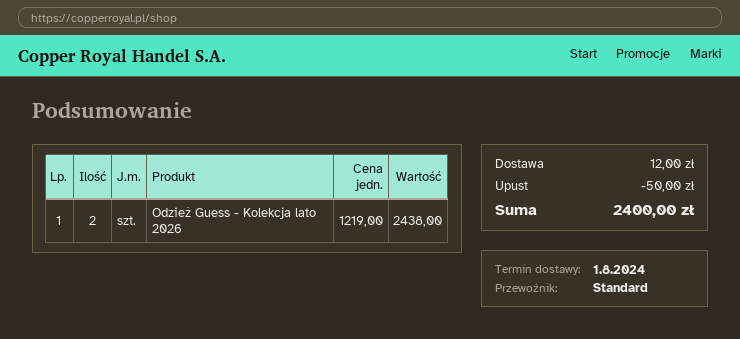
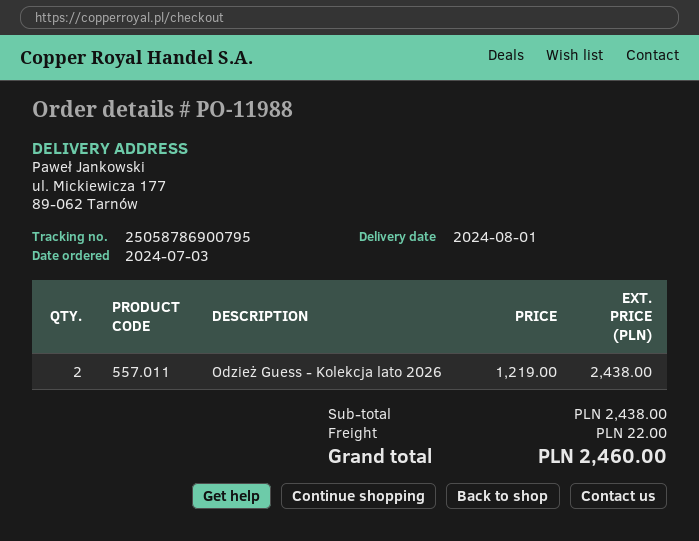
discount: 50.00 -> none
shipping: 12.00 -> 22.00
total: 2400.00 -> 2460.00

